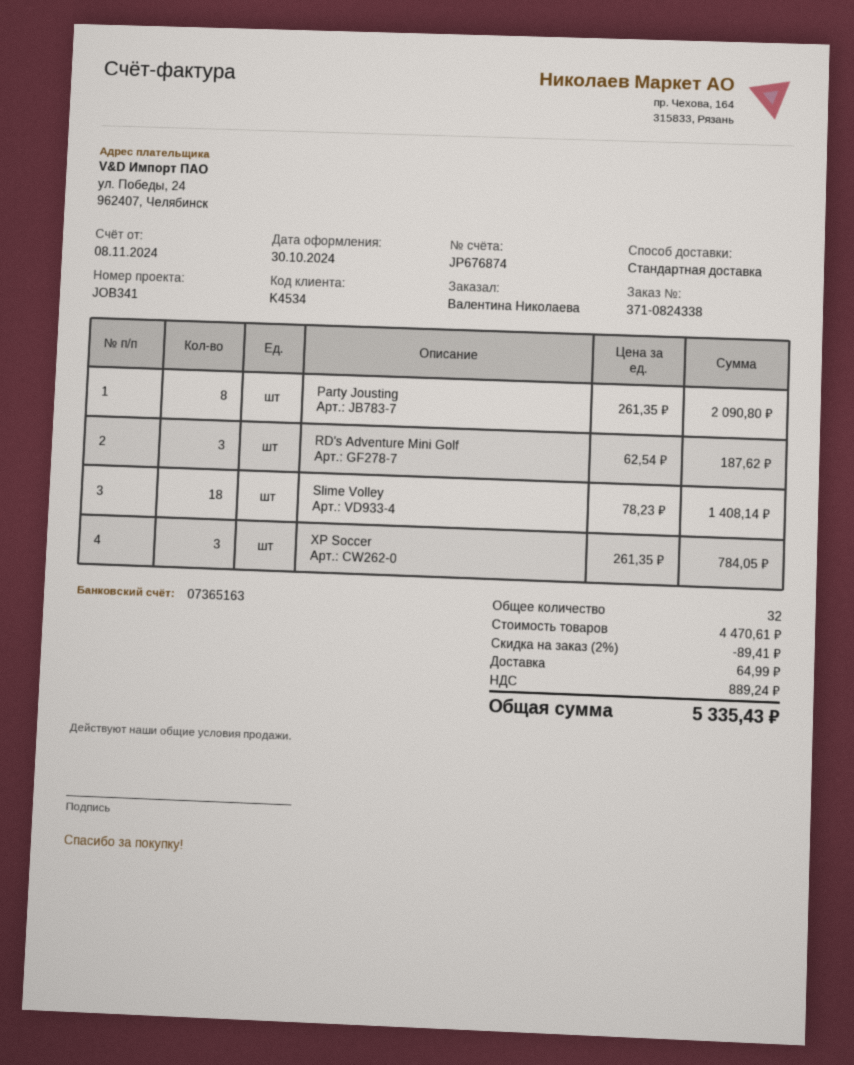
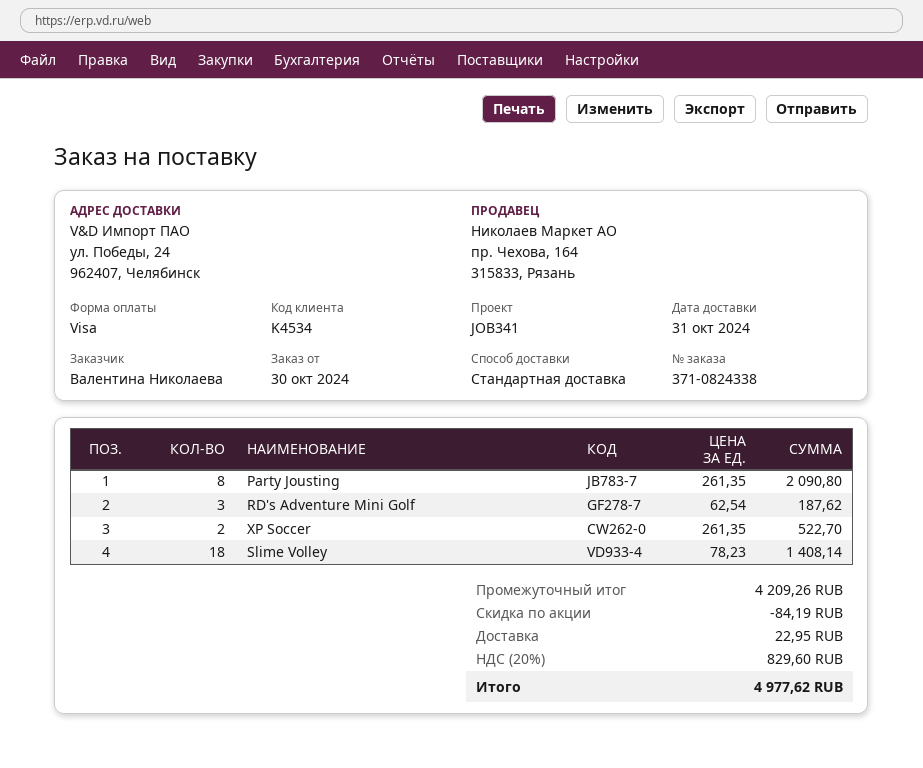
XP Soccer: 3 x 261.35 = 784.05 -> 2 x 261.35 = 522.70
subtotal: 4470.61 -> 4209.26
discount: 89.41 -> 84.19
shipping: 64.99 -> 22.95
tax: 889.24 -> 829.60
total: 5335.43 -> 4977.62

